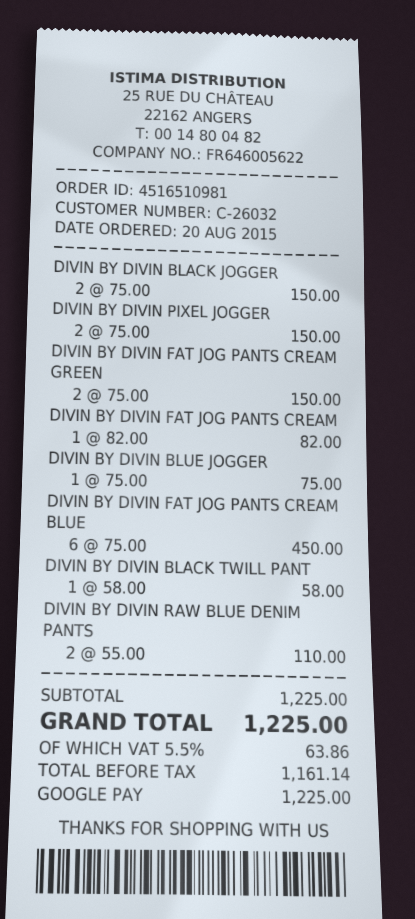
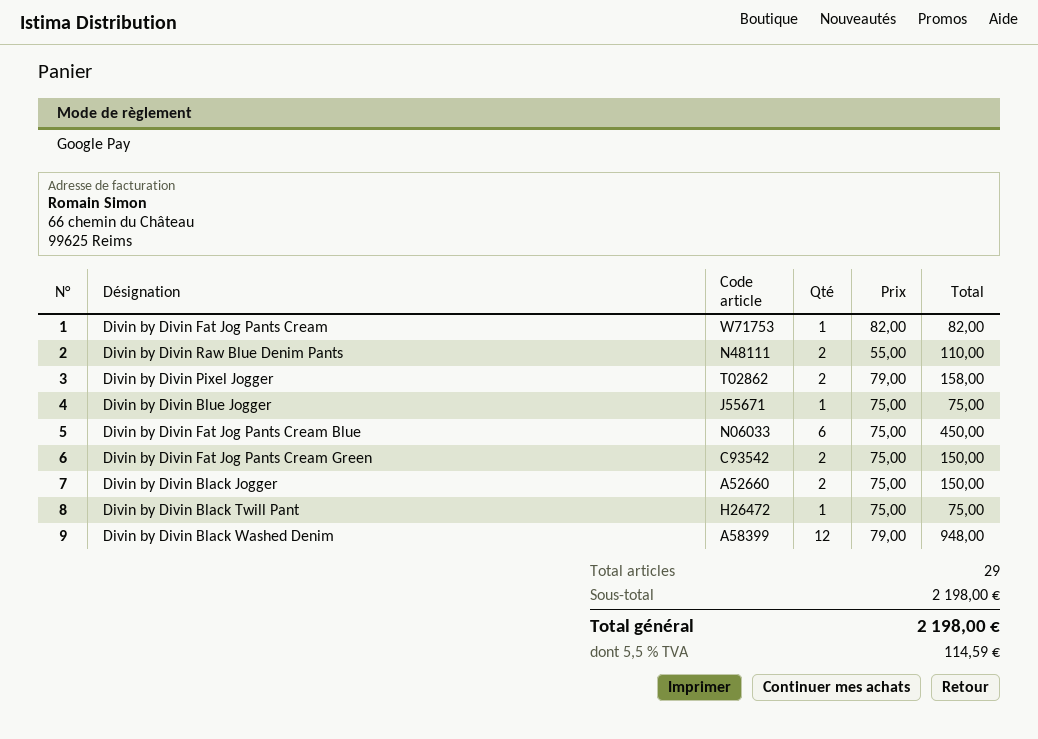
DIVIN BY DIVIN PIXEL JOGGER: 2 x 75.00 = 150.00 -> 2 x 79.00 = 158.00
DIVIN BY DIVIN BLACK TWILL PANT: 1 x 58.00 = 58.00 -> 1 x 75.00 = 75.00
Divin by Divin Black Washed Denim: none -> 12 x 79.00 = 948.00
subtotal: 1225.00 -> 2198.00
tax: 5.5% = 63.86 -> 5.5% = 114.59
total: 1225.00 -> 2198.00

